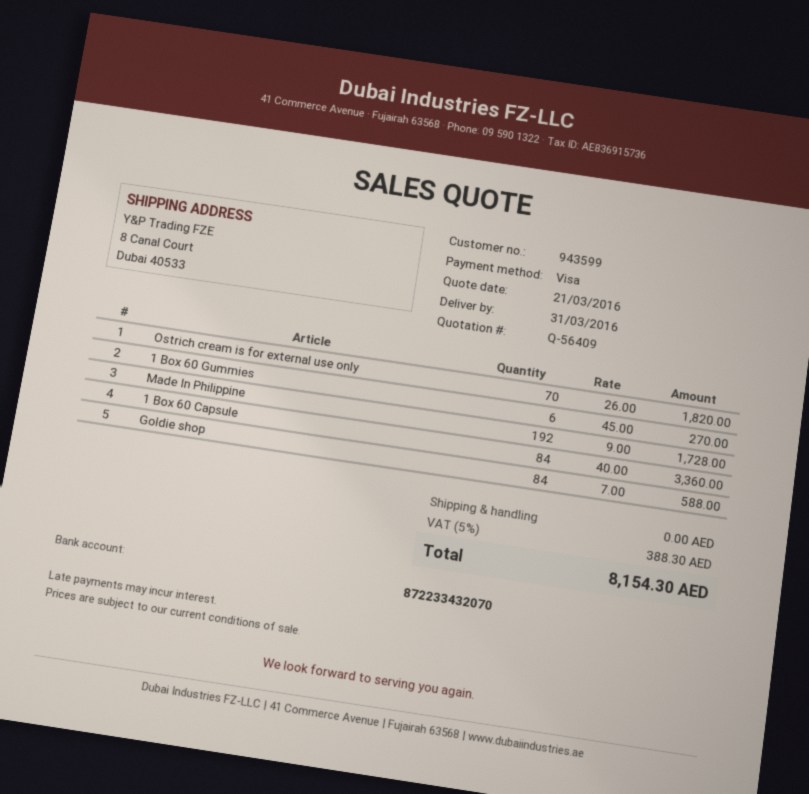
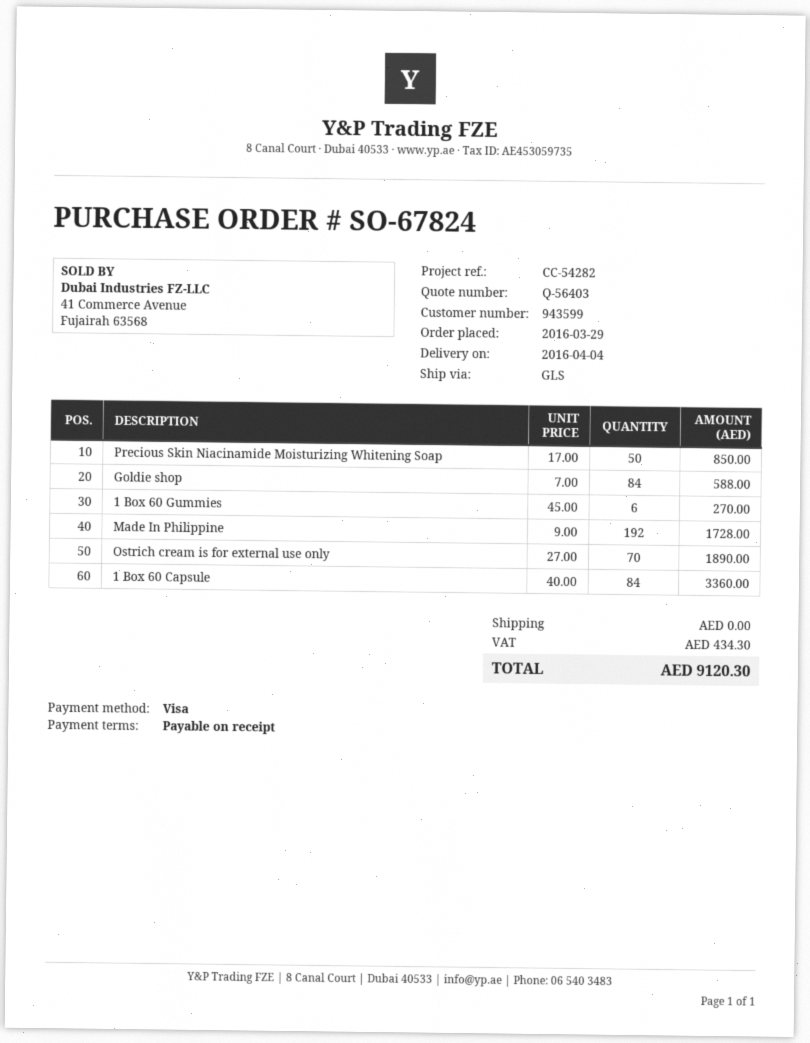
quote number: Q-56409 -> Q-56403
delivery date: 2016-03-31 -> 2016-04-04
Ostrich cream is for external use only: 70 x 26.00 = 1820.00 -> 70 x 27.00 = 1890.00
Precious Skin Niacinamide Moisturizing Whitening Soap: none -> 50 x 17.00 = 850.00
tax: 388.30 -> 434.30
total: 8154.30 -> 9120.30

